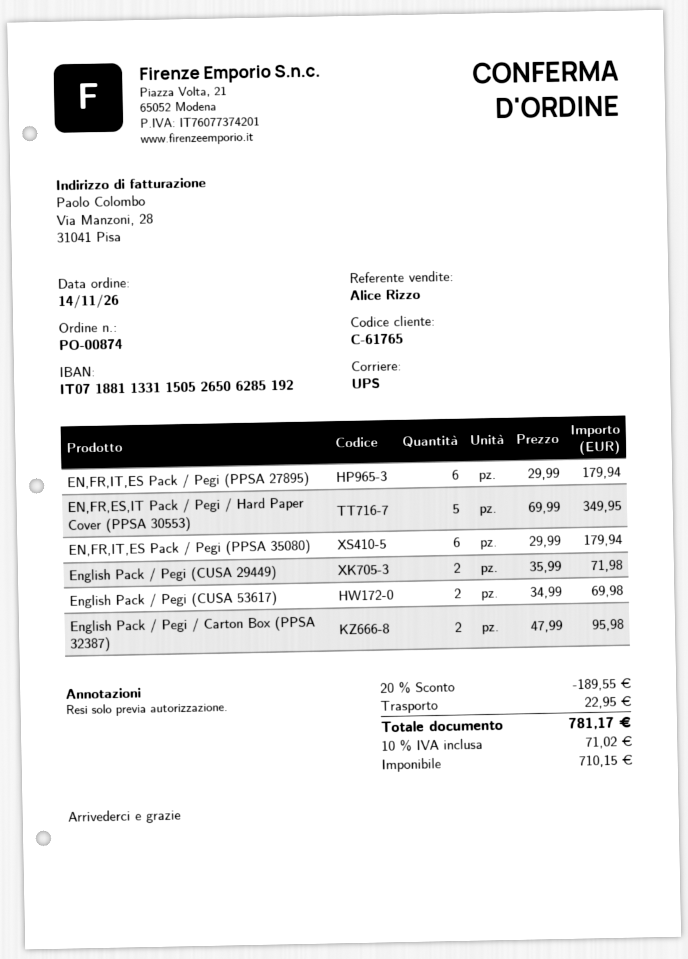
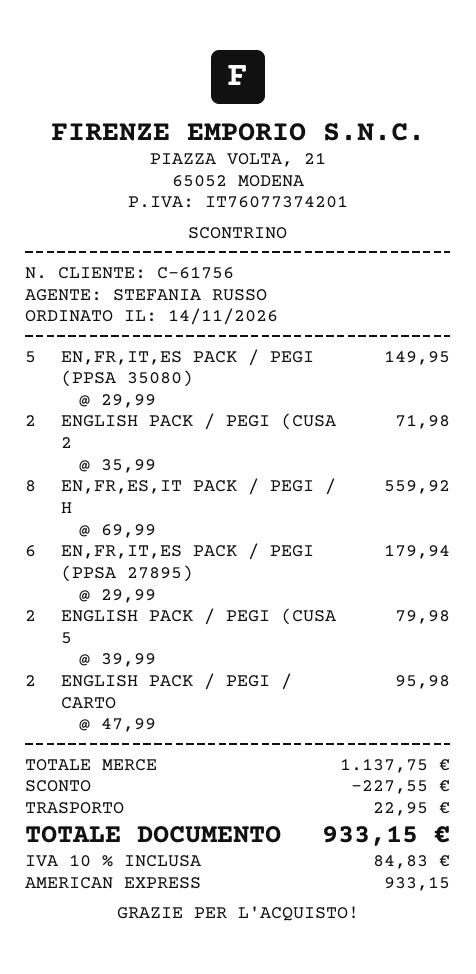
customer number: C-61765 -> C-61756
sales rep: Alice Rizzo -> STEFANIA RUSSO
EN,FR,ES,IT Pack / Pegi / Hard Paper Cover (PPSA 30553): 5 x 69.99 = 349.95 -> 8 x 69.99 = 559.92
EN,FR,IT,ES Pack / Pegi (PPSA 35080): 6 x 29.99 = 179.94 -> 5 x 29.99 = 149.95
English Pack / Pegi (CUSA 53617): 2 x 34.99 = 69.98 -> 2 x 39.99 = 79.98
discount: 189.55 -> 227.55
tax: 10% = 71.02 -> 10% = 84.83
total: 781.17 -> 933.15

